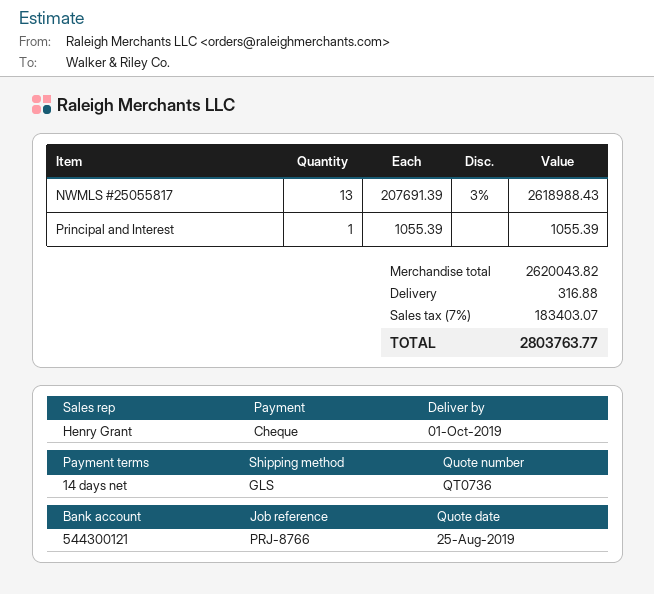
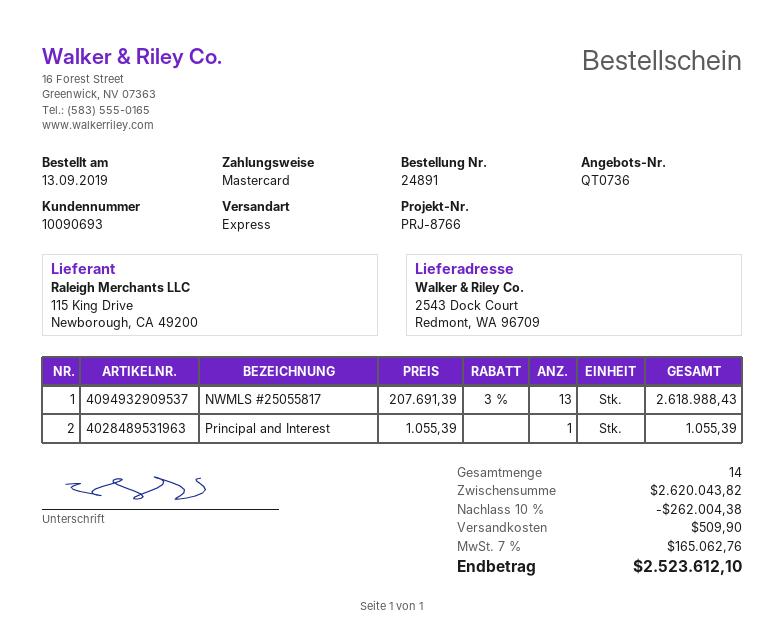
payment method: cheque -> Mastercard
shipping method: GLS -> express
discount: none -> 10% = 262004.38
shipping: 316.88 -> 509.90
tax: 7% = 183403.07 -> 7% = 165062.76
total: 2803763.77 -> 2523612.10

